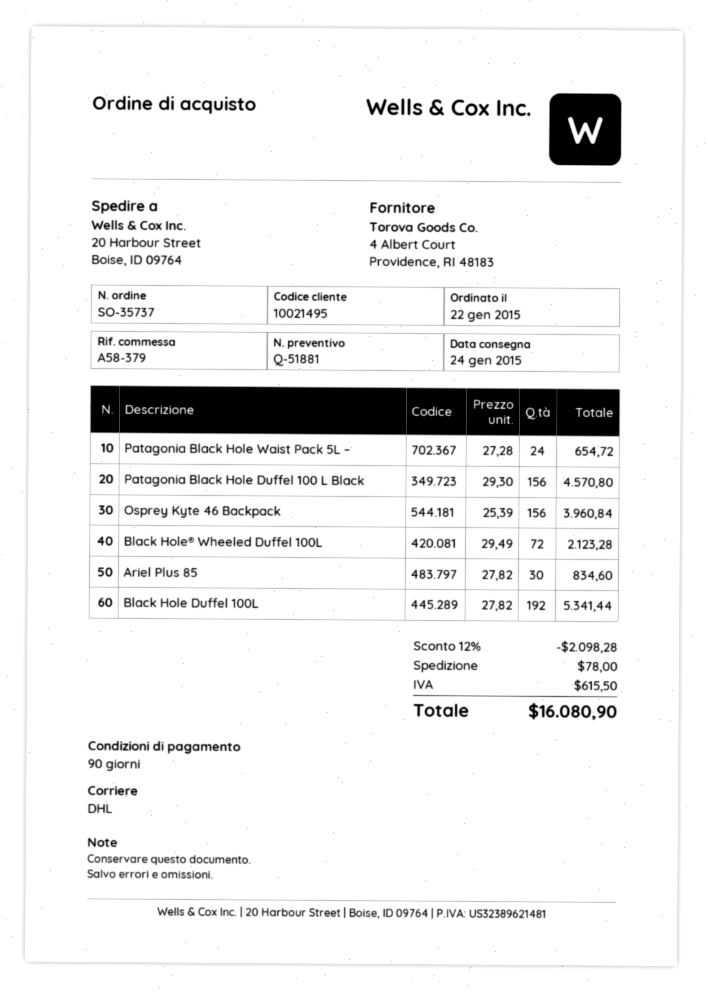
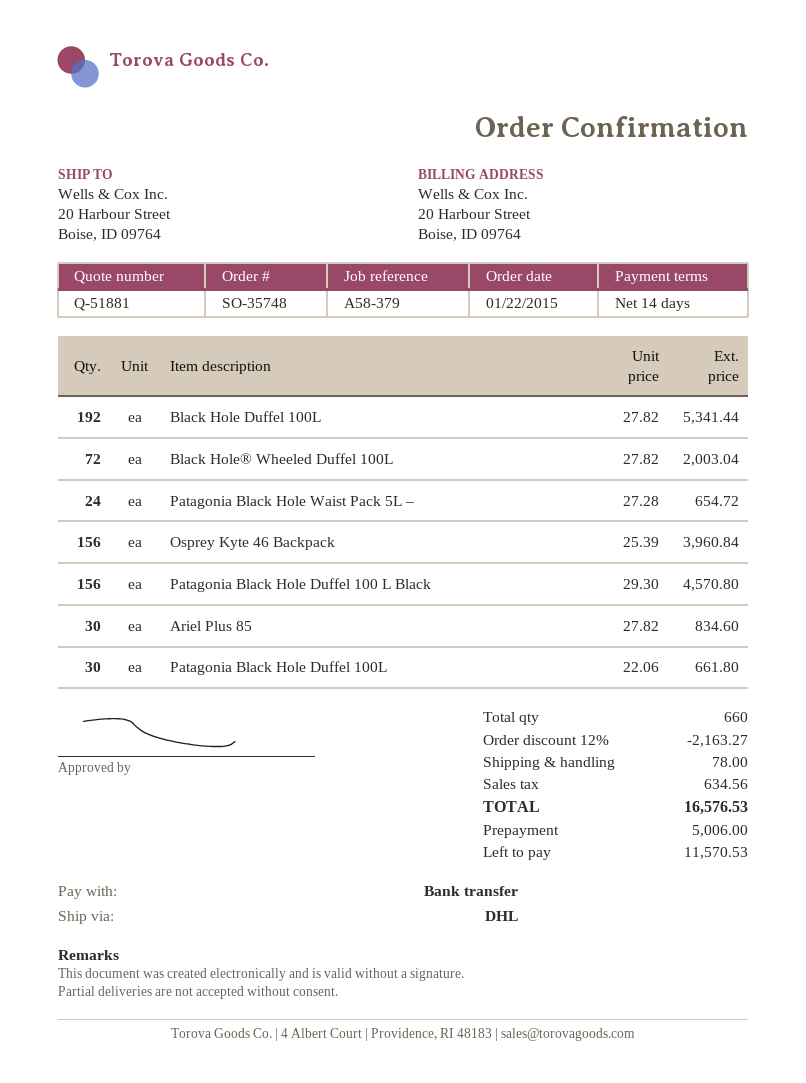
order number: SO-35737 -> SO-35748
payment terms: 90 days -> 14 days
Black Hole® Wheeled Duffel 100L: 72 x 29.49 = 2123.28 -> 72 x 27.82 = 2003.04
Patagonia Black Hole Duffel 100L: none -> 30 x 22.06 = 661.80
discount: 12% = 2098.28 -> 12% = 2163.27
tax: 615.50 -> 634.56
total: 16080.90 -> 16576.53

